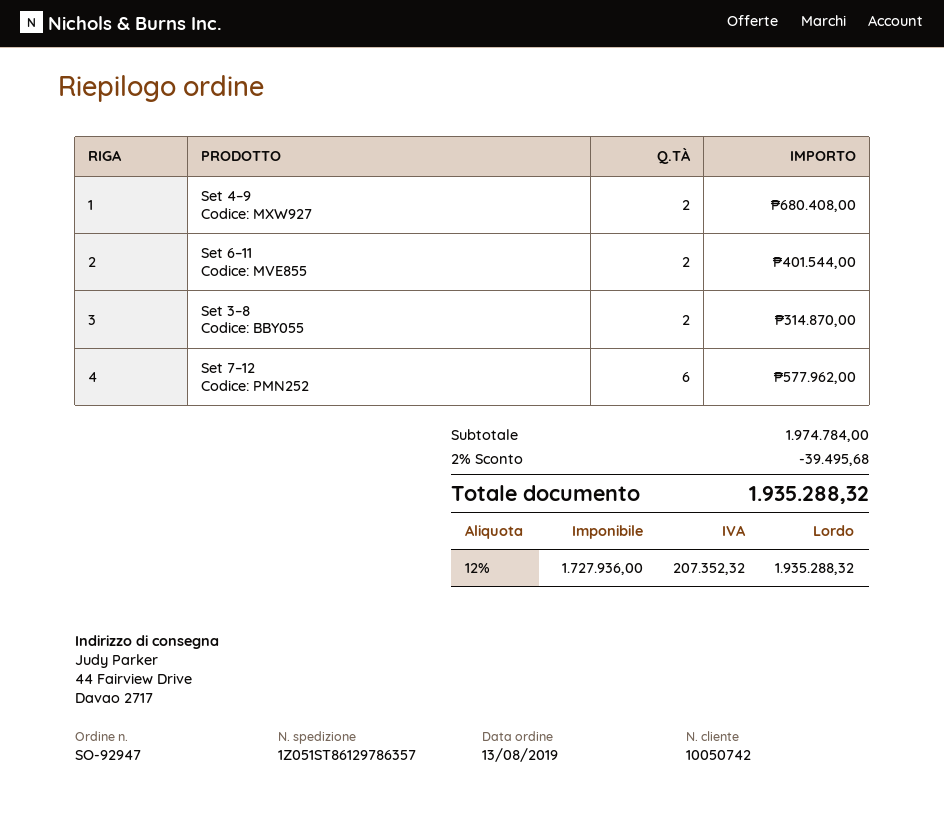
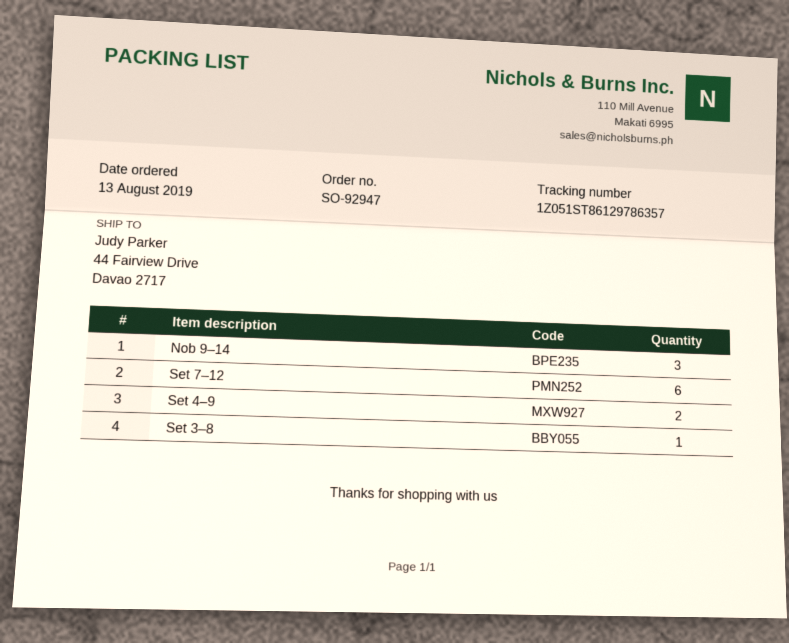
Set 6–11: 2 -> none
Set 3–8: 2 -> 1
Nob 9–14: none -> 3

